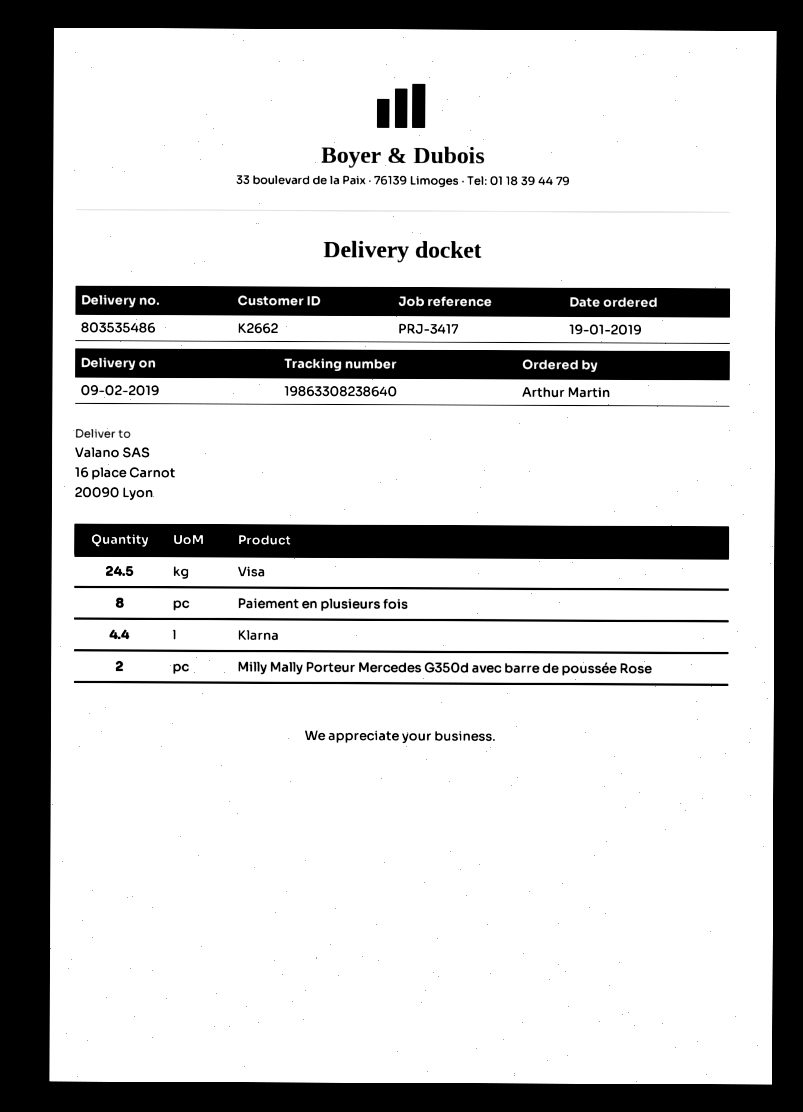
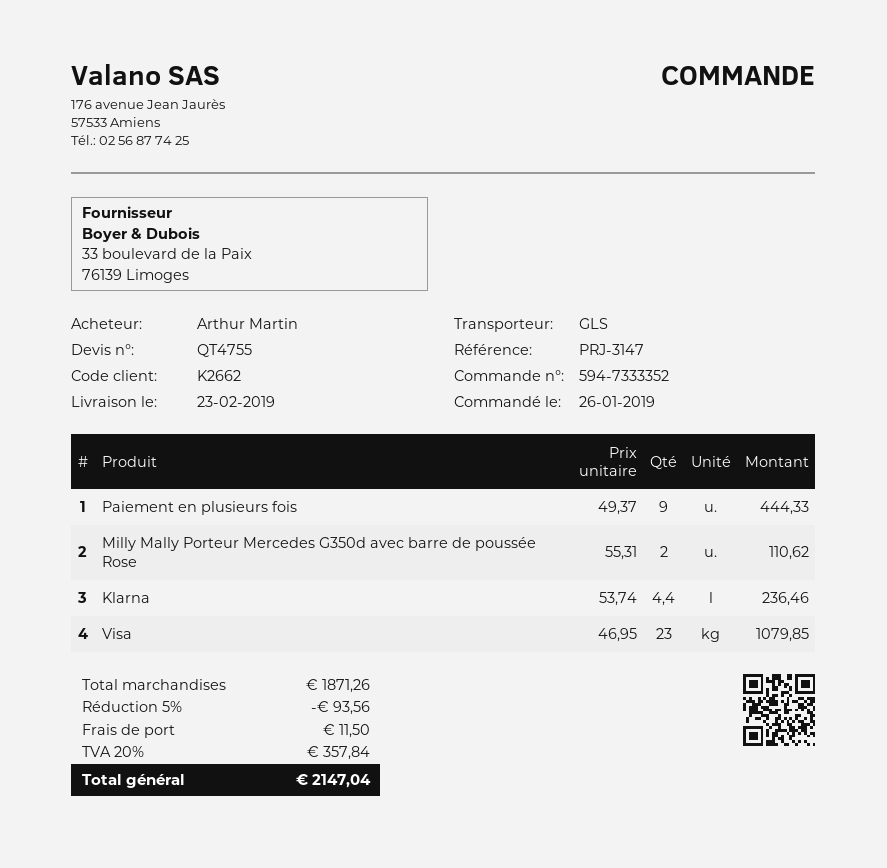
order date: 2019-01-19 -> 2019-01-26
delivery date: 2019-02-09 -> 2019-02-23
reference: PRJ-3417 -> PRJ-3147
Visa: 24.5 -> 23
Paiement en plusieurs fois: 8 -> 9

